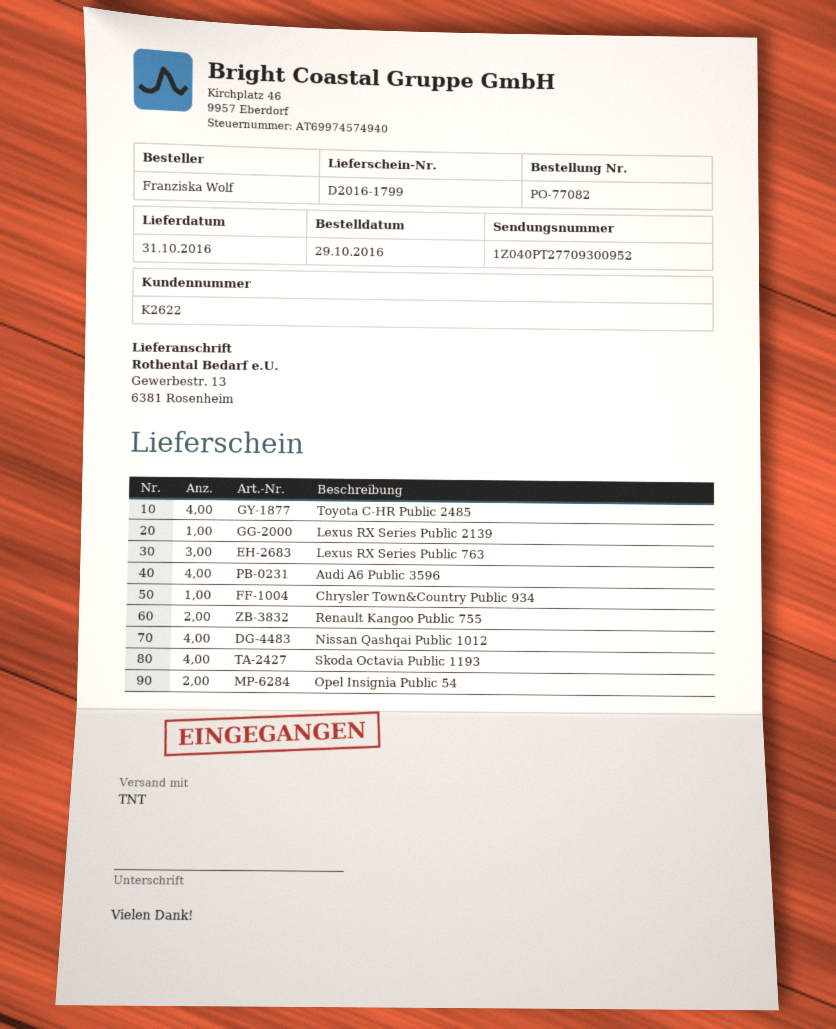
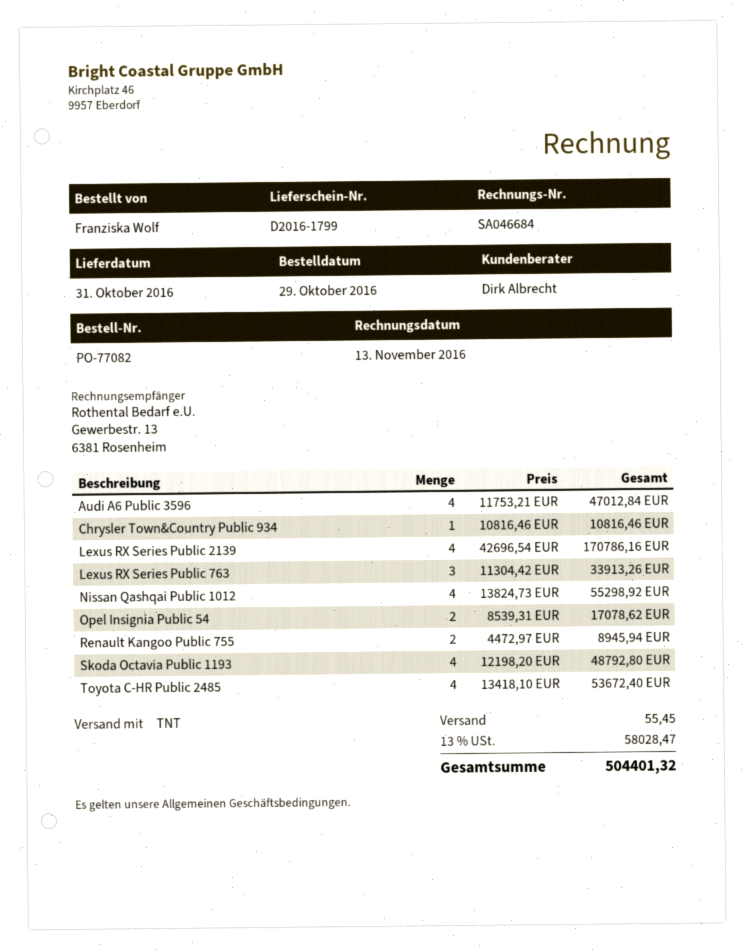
Lexus RX Series Public 2139: 1 -> 4

